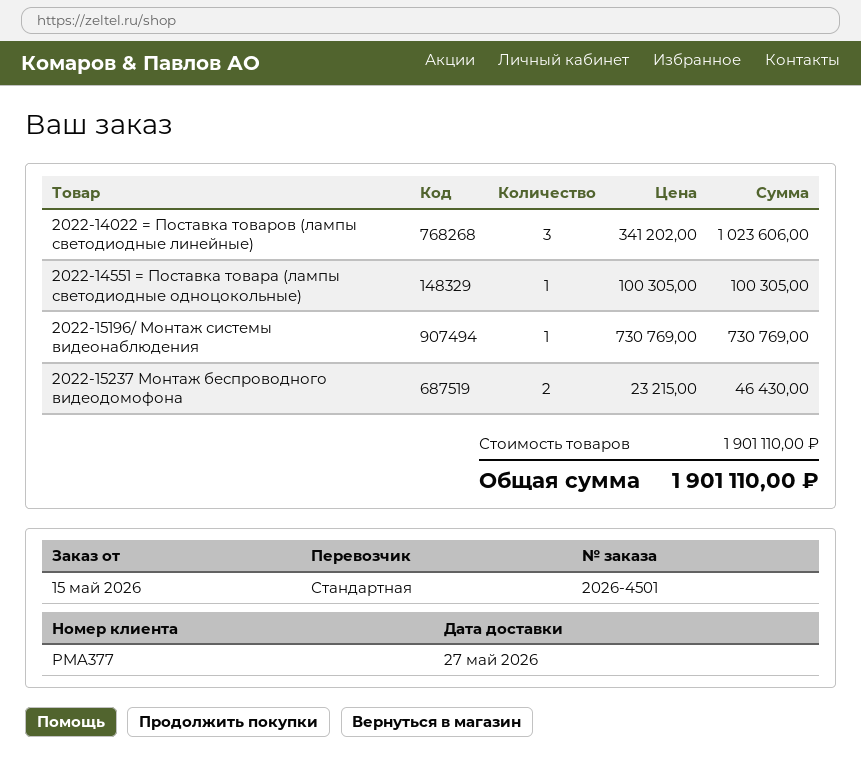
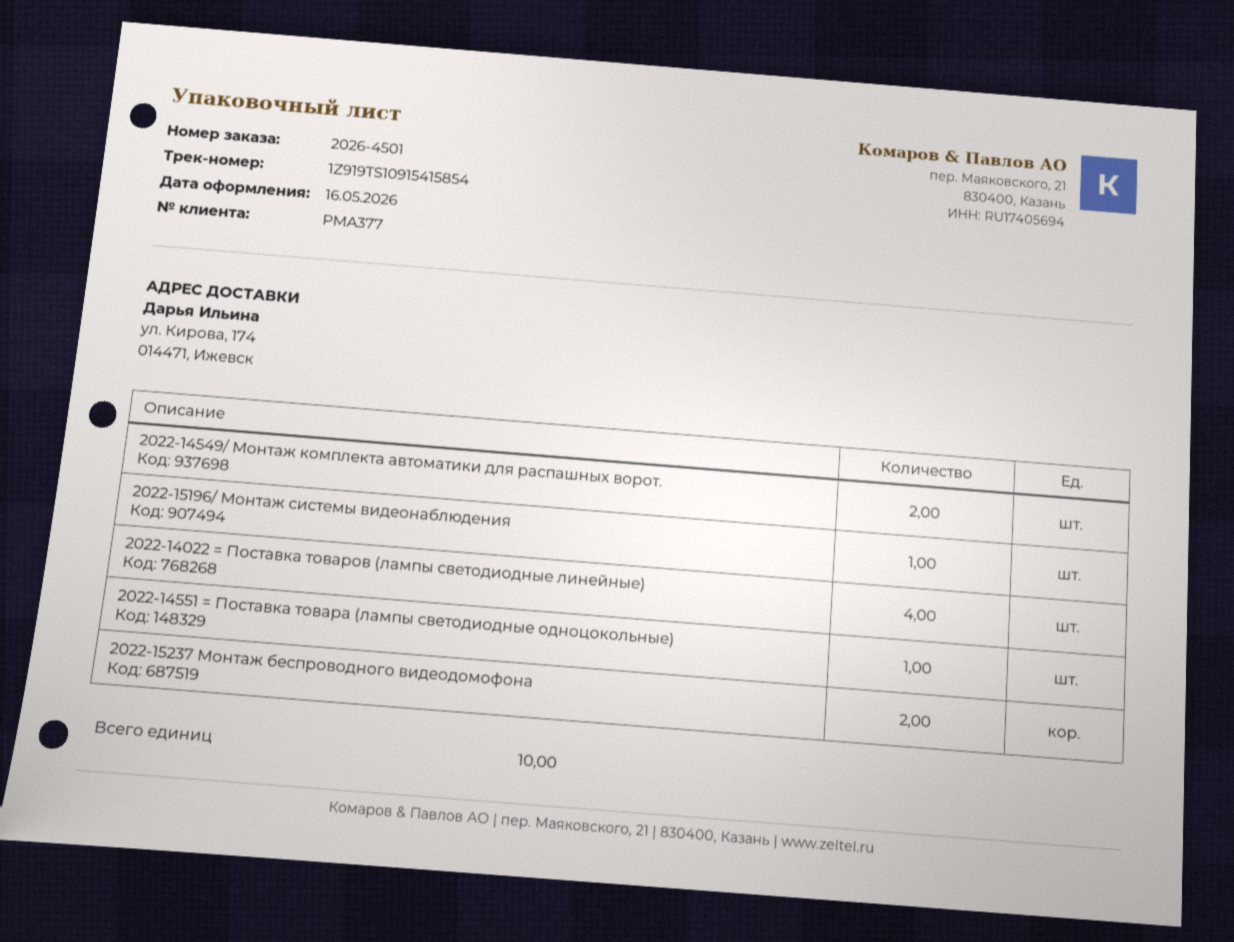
order date: 2026-05-15 -> 2026-05-16
2022-14022 = Поставка товаров (лампы светодиодные линейные): 3 -> 4
2022-14549/ Монтаж комплекта автоматики для распашных ворот.: none -> 2

